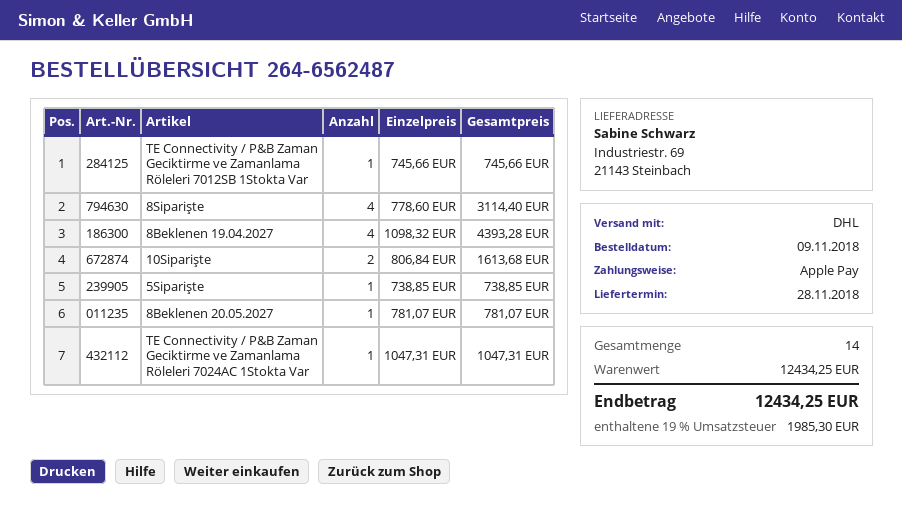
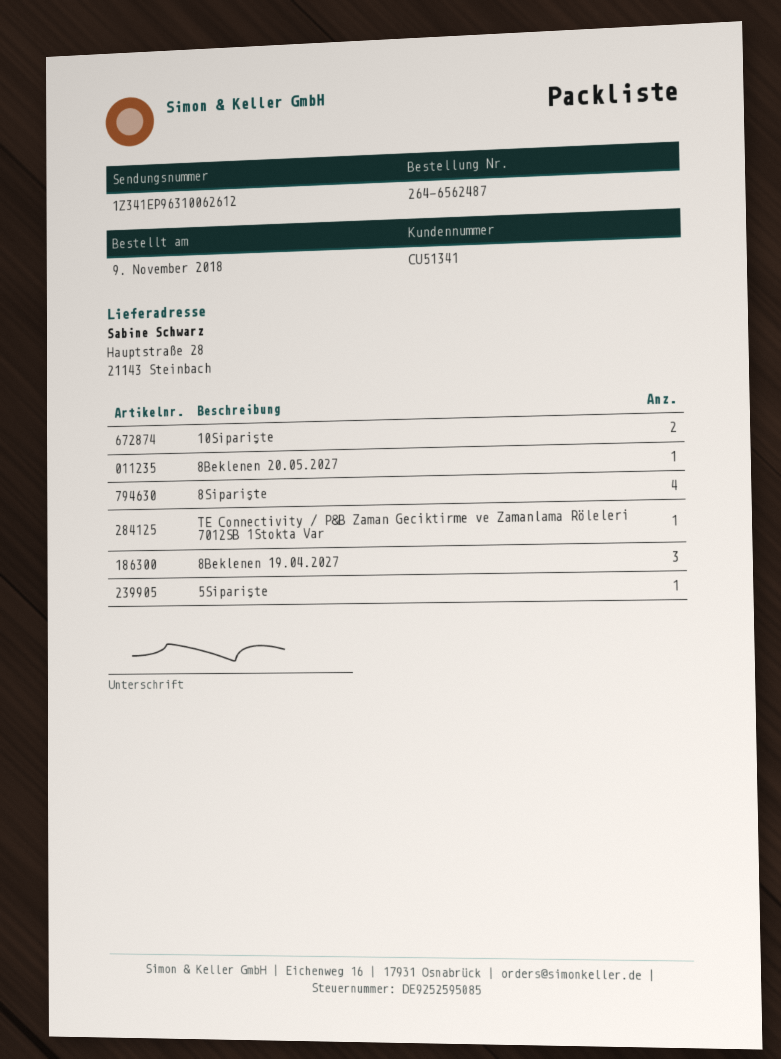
ship to: Industriestr. 69, 21143 Steinbach -> Hauptstraße 28, 21143 Steinbach
8Beklenen 19.04.2027: 4 -> 3
TE Connectivity / P&B Zaman Geciktirme ve Zamanlama Röleleri 7024AC 1Stokta Var: 1 -> none

